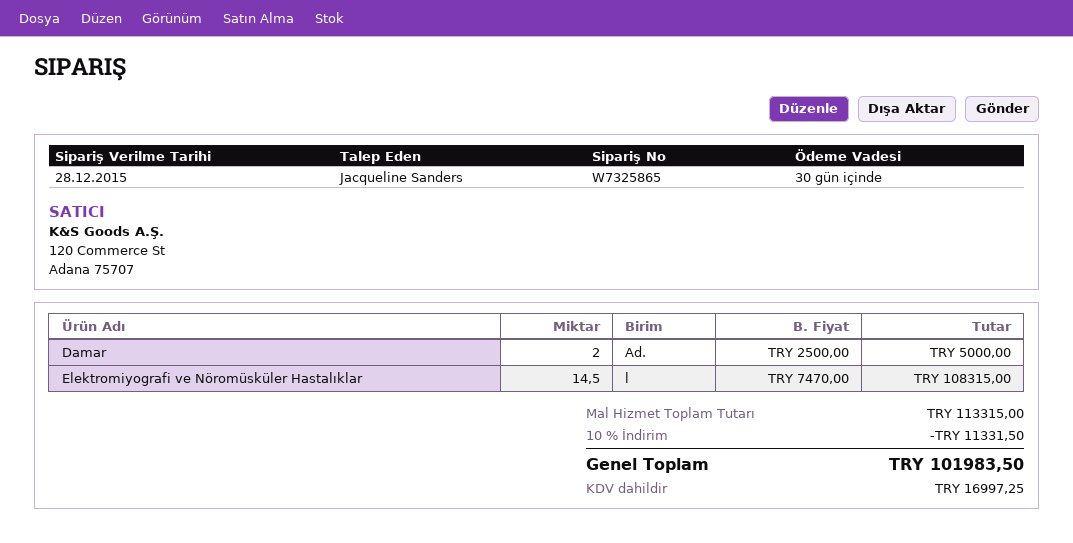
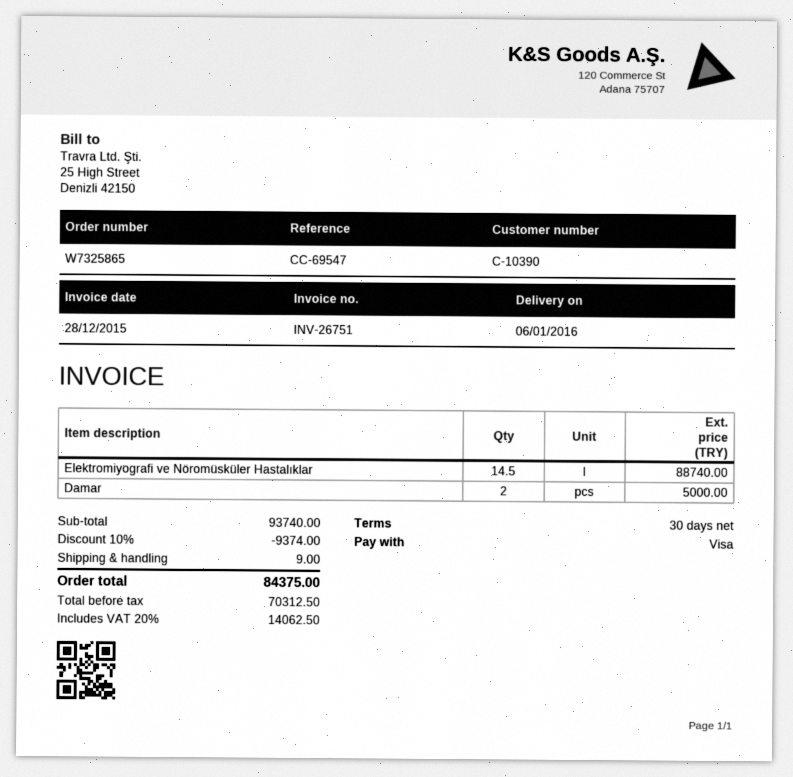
Elektromiyografi ve Nöromüsküler Hastalıklar: 14.5 for 108315.00 -> 14.5 for 88740.00
subtotal: 113315.00 -> 93740.00
discount: 10% = 11331.50 -> 10% = 9374.00
shipping: none -> 9.00
tax: 16997.25 -> 14062.50
total: 101983.50 -> 84375.00

